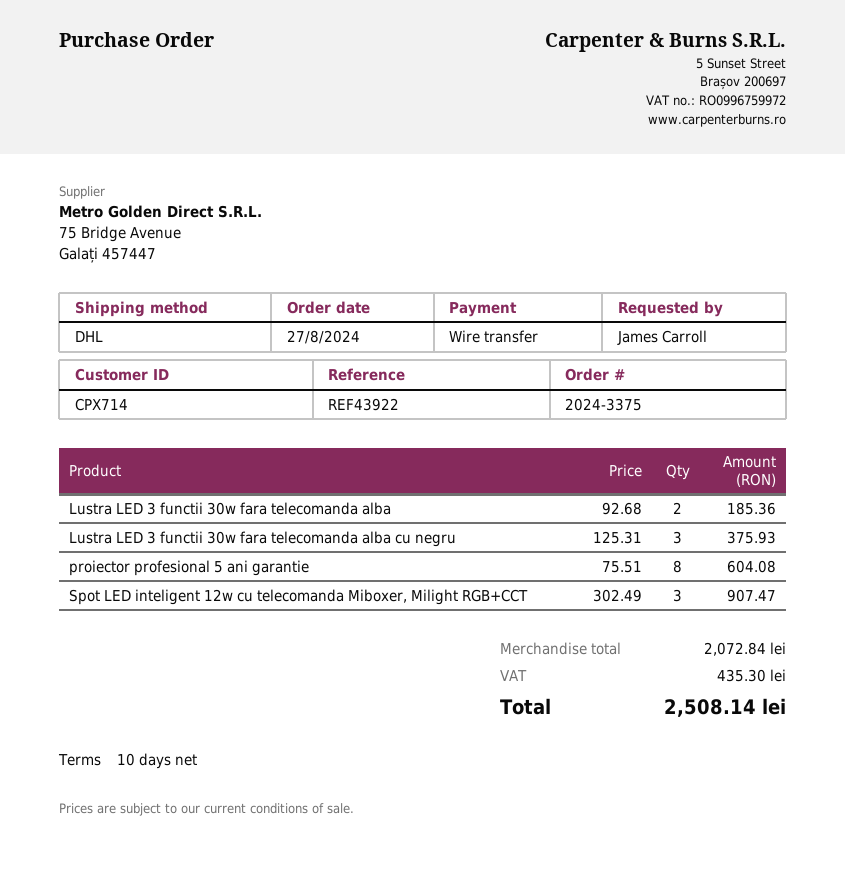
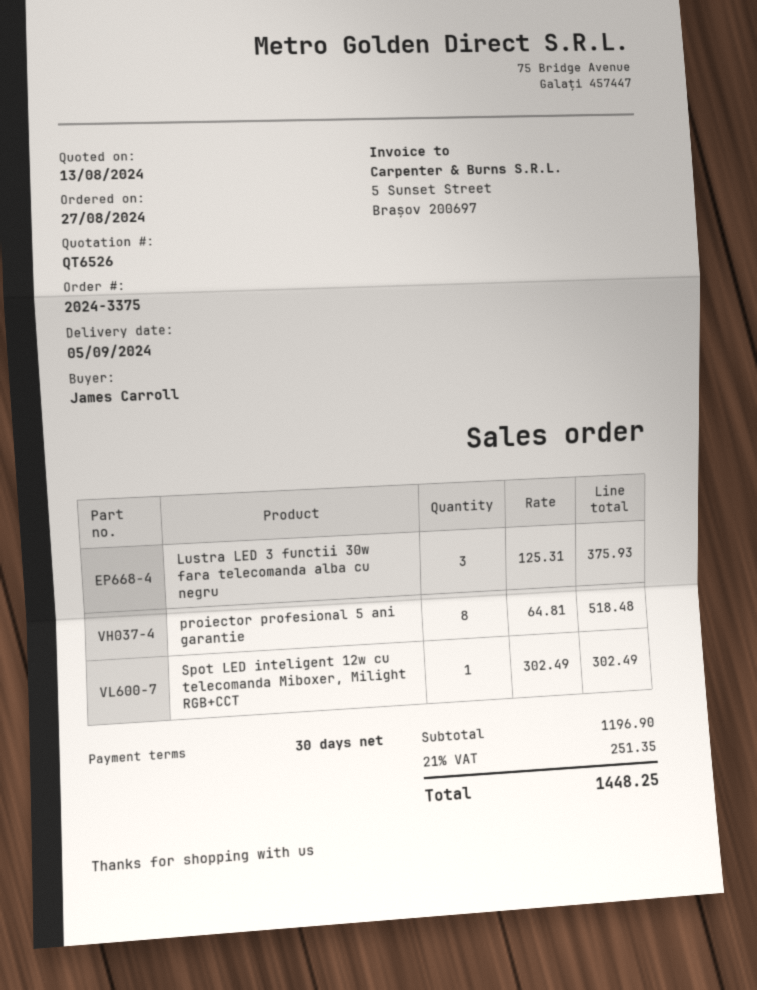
payment terms: 10 days -> 30 days
Lustra LED 3 functii 30w fara telecomanda alba: 2 x 92.68 = 185.36 -> none
proiector profesional 5 ani garantie: 8 x 75.51 = 604.08 -> 8 x 64.81 = 518.48
Spot LED inteligent 12w cu telecomanda Miboxer, Milight RGB+CCT: 3 x 302.49 = 907.47 -> 1 x 302.49 = 302.49
subtotal: 2072.84 -> 1196.90
tax: 435.30 -> 251.35
total: 2508.14 -> 1448.25

